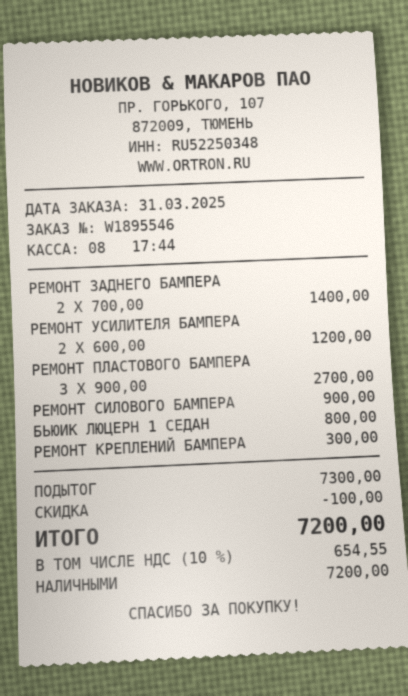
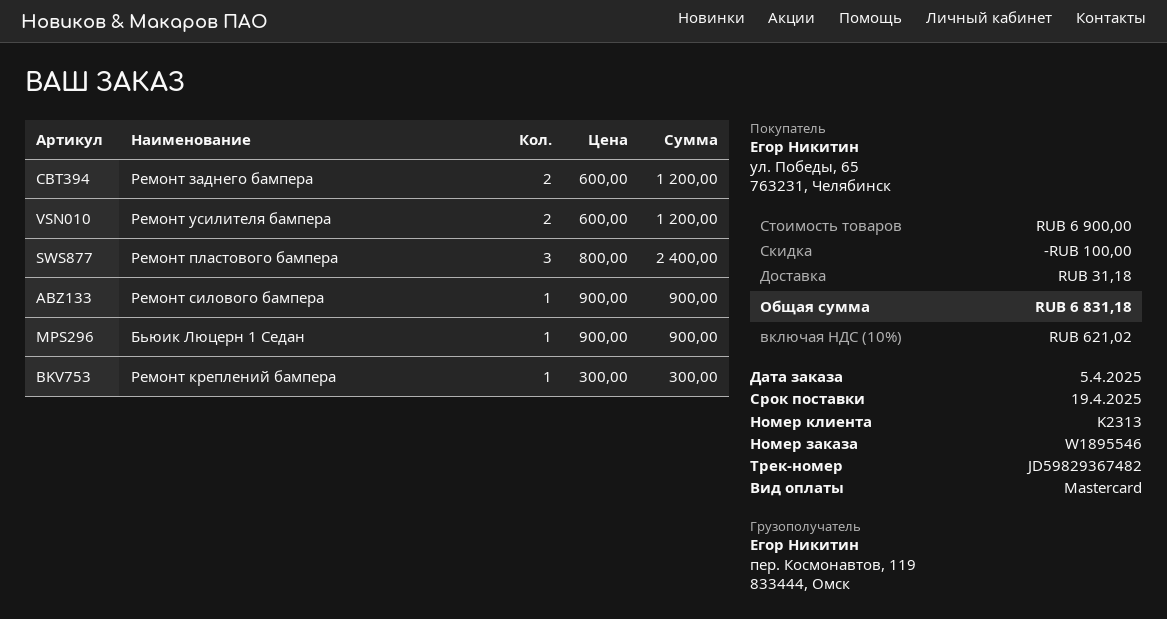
order date: 2025-03-31 -> 2025-04-05
payment method: cash -> Mastercard
РЕМОНТ ЗАДНЕГО БАМПЕРА: 2 x 700.00 = 1400.00 -> 2 x 600.00 = 1200.00
РЕМОНТ ПЛАСТОВОГО БАМПЕРА: 3 x 900.00 = 2700.00 -> 3 x 800.00 = 2400.00
БЬЮИК ЛЮЦЕРН 1 СЕДАН: 1 x 800.00 = 800.00 -> 1 x 900.00 = 900.00
subtotal: 7300.00 -> 6900.00
shipping: none -> 31.18
tax: 10% = 654.55 -> 10% = 621.02
total: 7200.00 -> 6831.18

